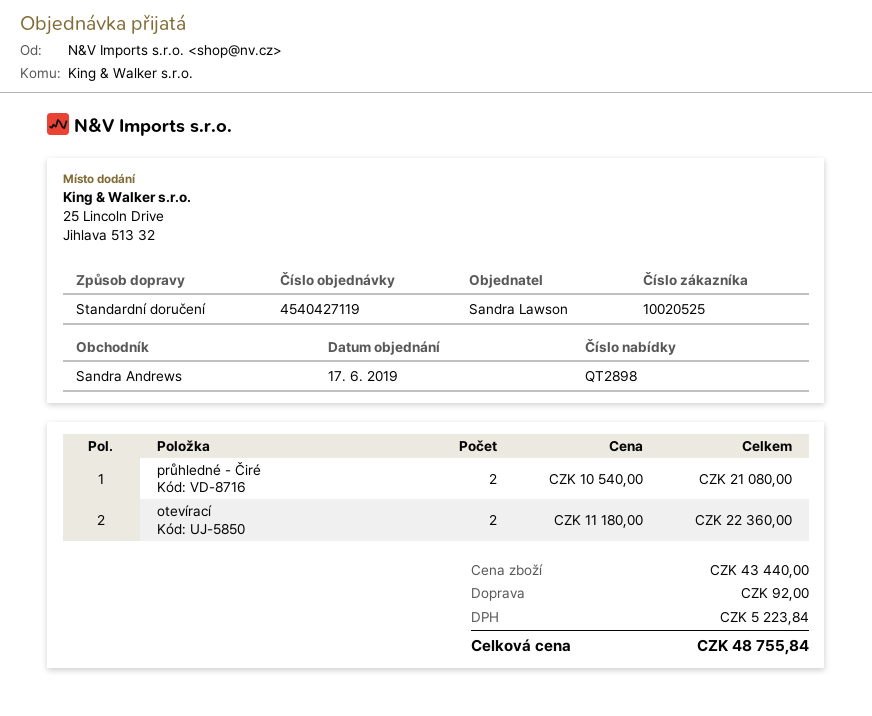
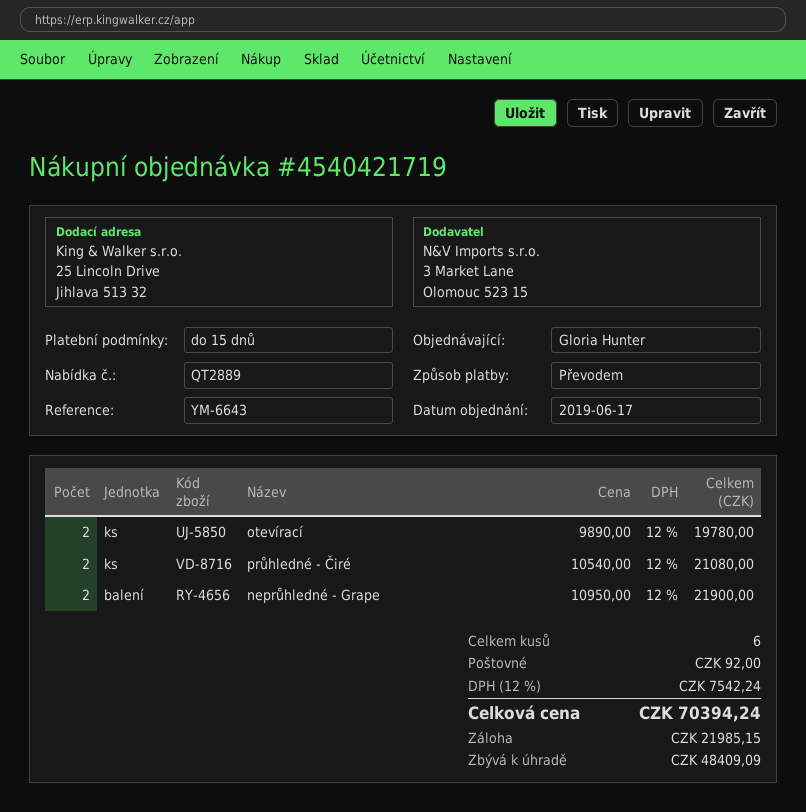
quote number: QT2898 -> QT2889
order number: 4540427119 -> 4540421719
ordered by: Sandra Lawson -> Gloria Hunter
otevírací: 2 x 11180.00 = 22360.00 -> 2 x 9890.00 = 19780.00
neprůhledné - Grape: none -> 2 x 10950.00 = 21900.00
tax: 5223.84 -> 7542.24
total: 48755.84 -> 70394.24

